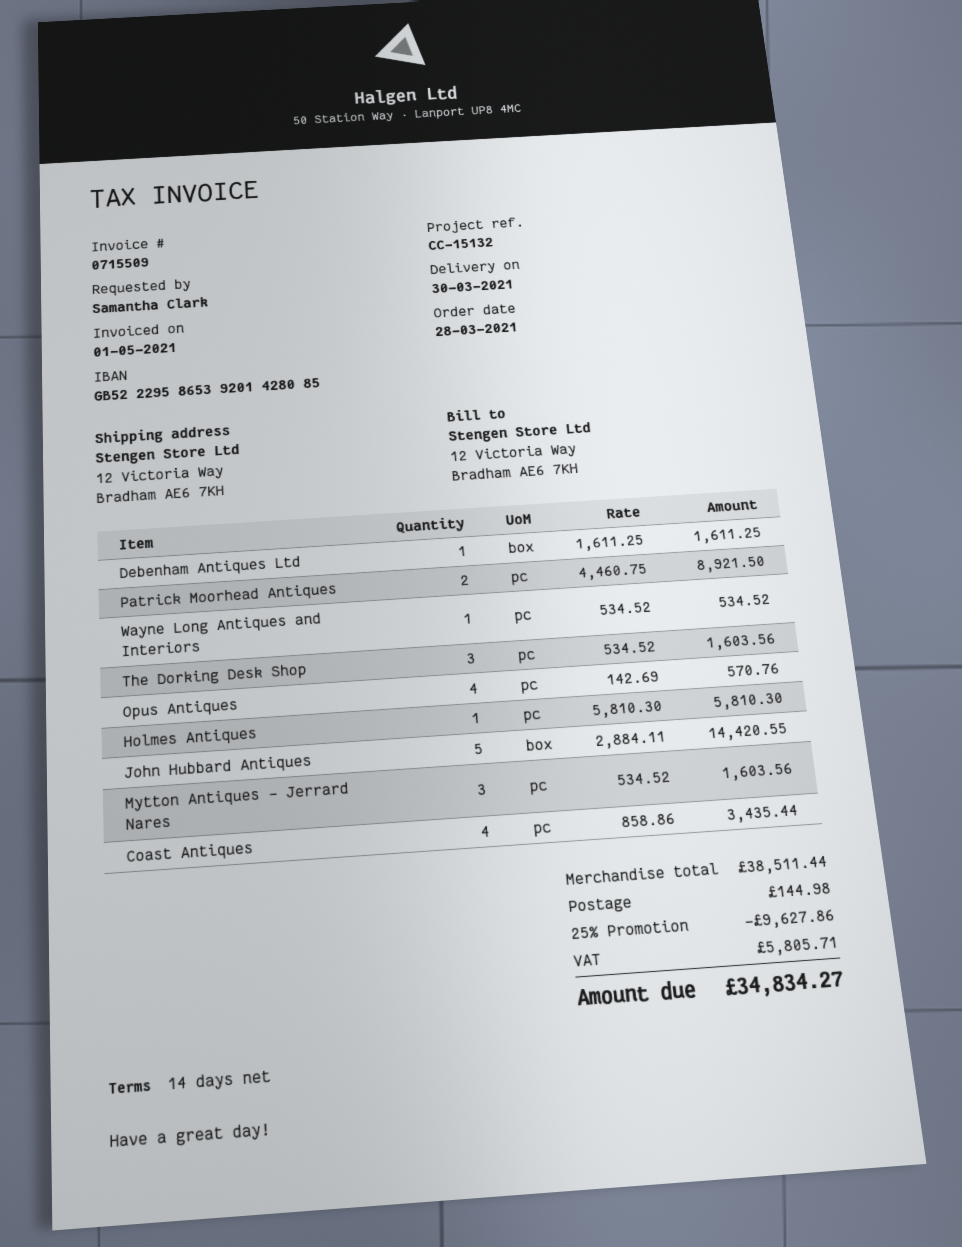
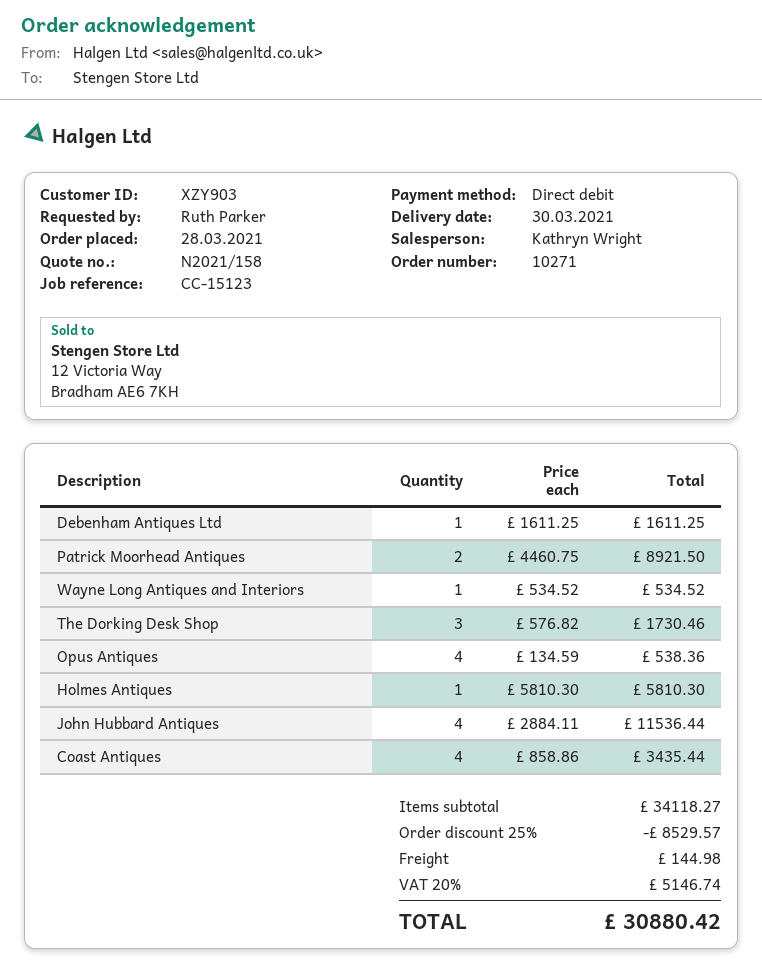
reference: CC-15132 -> CC-15123
ordered by: Samantha Clark -> Ruth Parker
The Dorking Desk Shop: 3 x 534.52 = 1603.56 -> 3 x 576.82 = 1730.46
Opus Antiques: 4 x 142.69 = 570.76 -> 4 x 134.59 = 538.36
John Hubbard Antiques: 5 x 2884.11 = 14420.55 -> 4 x 2884.11 = 11536.44
Mytton Antiques - Jerrard Nares: 3 x 534.52 = 1603.56 -> none
subtotal: 38511.44 -> 34118.27
discount: 25% = 9627.86 -> 25% = 8529.57
tax: 5805.71 -> 5146.74
total: 34834.27 -> 30880.42

